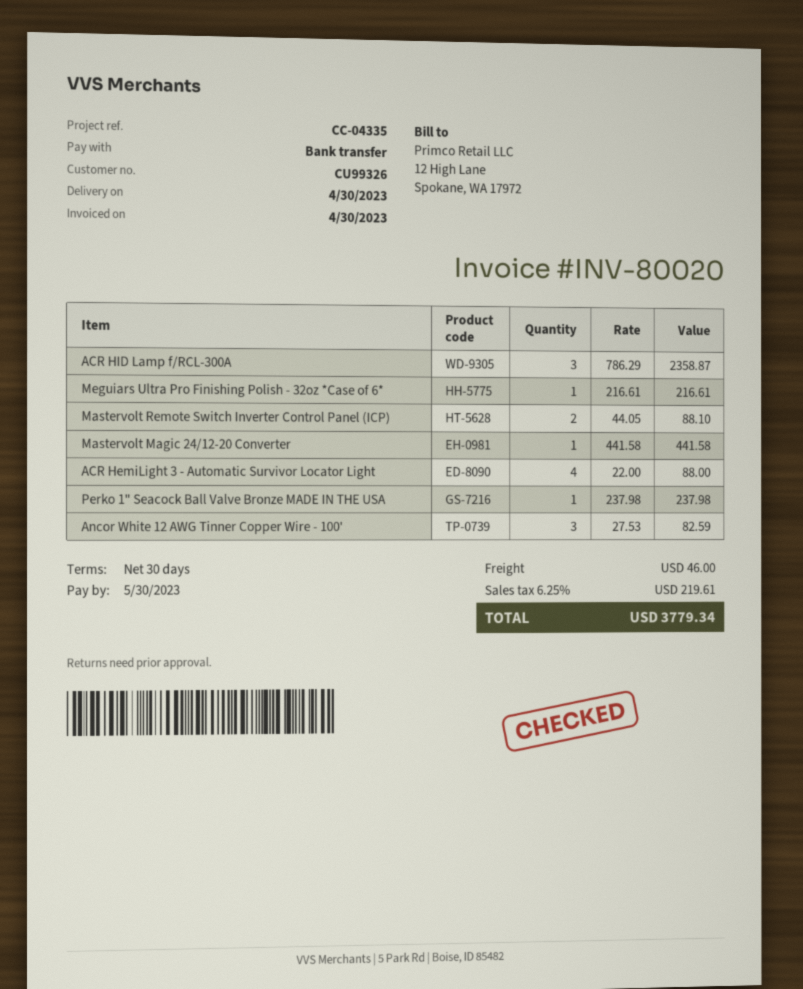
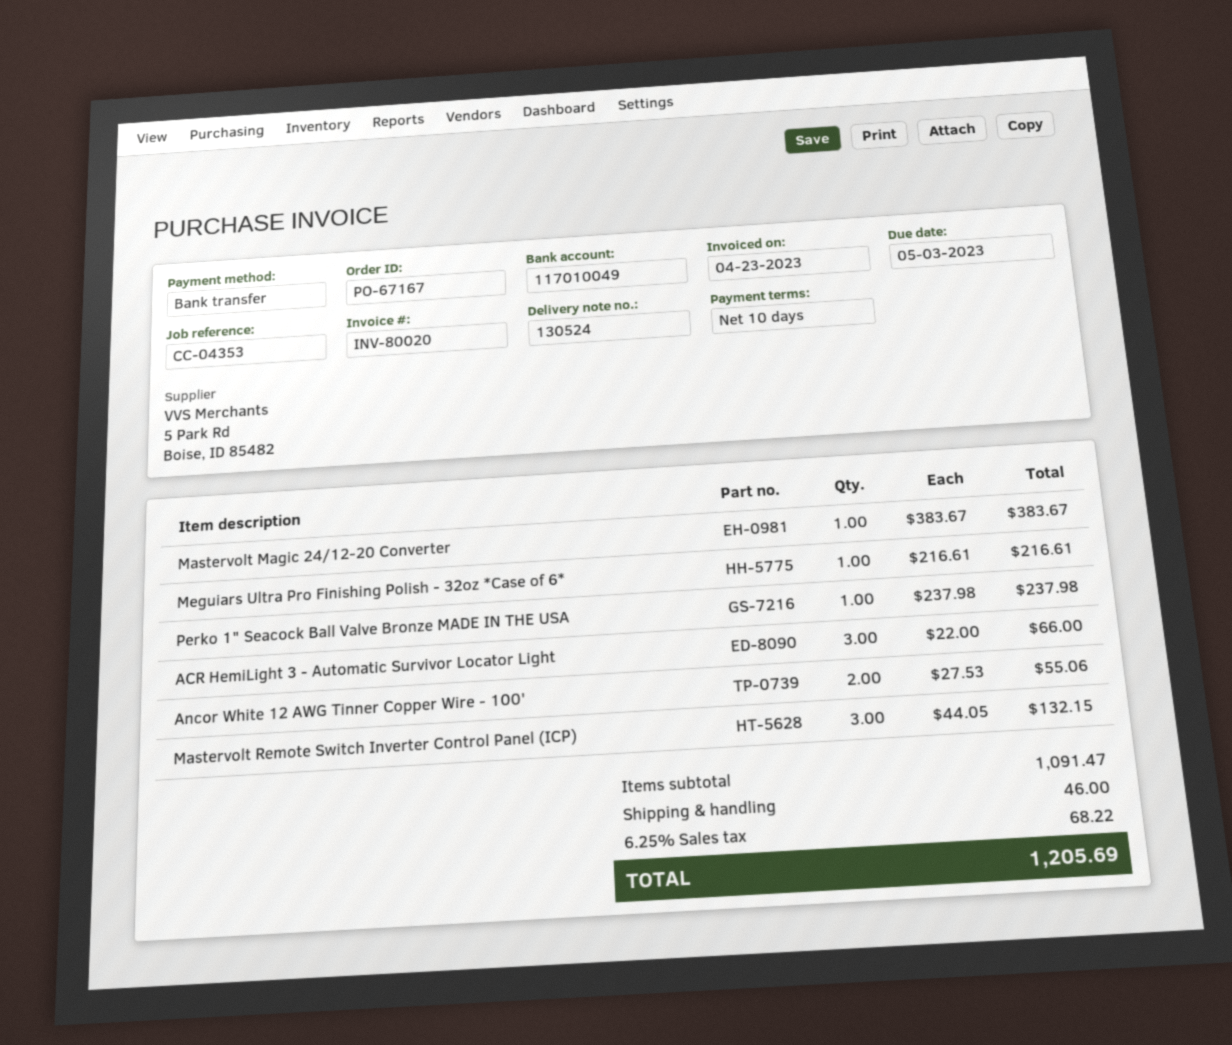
invoice date: 2023-04-30 -> 2023-04-23
payment terms: 30 days -> 10 days
due date: 2023-05-30 -> 2023-05-03
reference: CC-04335 -> CC-04353
ACR HID Lamp f/RCL-300A: 3 x 786.29 = 2358.87 -> none
Mastervolt Remote Switch Inverter Control Panel (ICP): 2 x 44.05 = 88.10 -> 3 x 44.05 = 132.15
Mastervolt Magic 24/12-20 Converter: 1 x 441.58 = 441.58 -> 1 x 383.67 = 383.67
ACR HemiLight 3 - Automatic Survivor Locator Light: 4 x 22.00 = 88.00 -> 3 x 22.00 = 66.00
Ancor White 12 AWG Tinner Copper Wire - 100': 3 x 27.53 = 82.59 -> 2 x 27.53 = 55.06
tax: 6.25% = 219.61 -> 6.25% = 68.22
total: 3779.34 -> 1205.69

